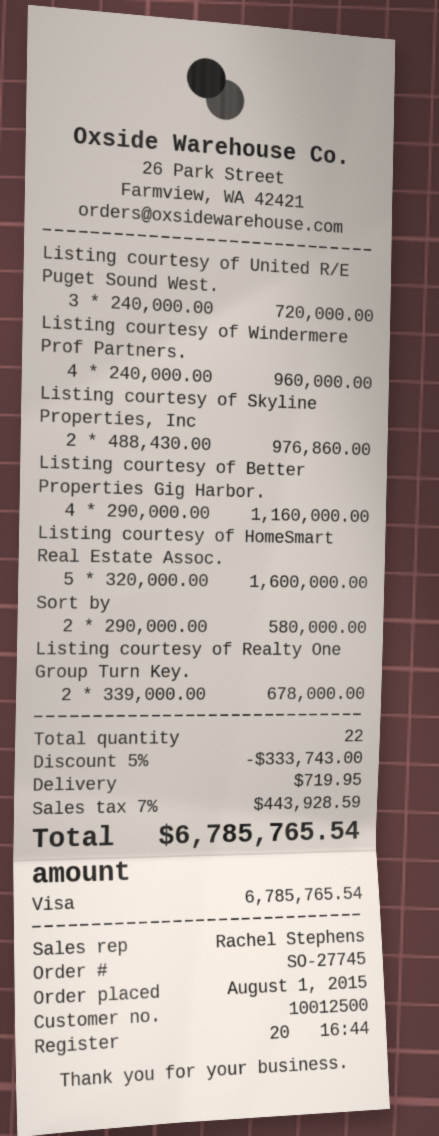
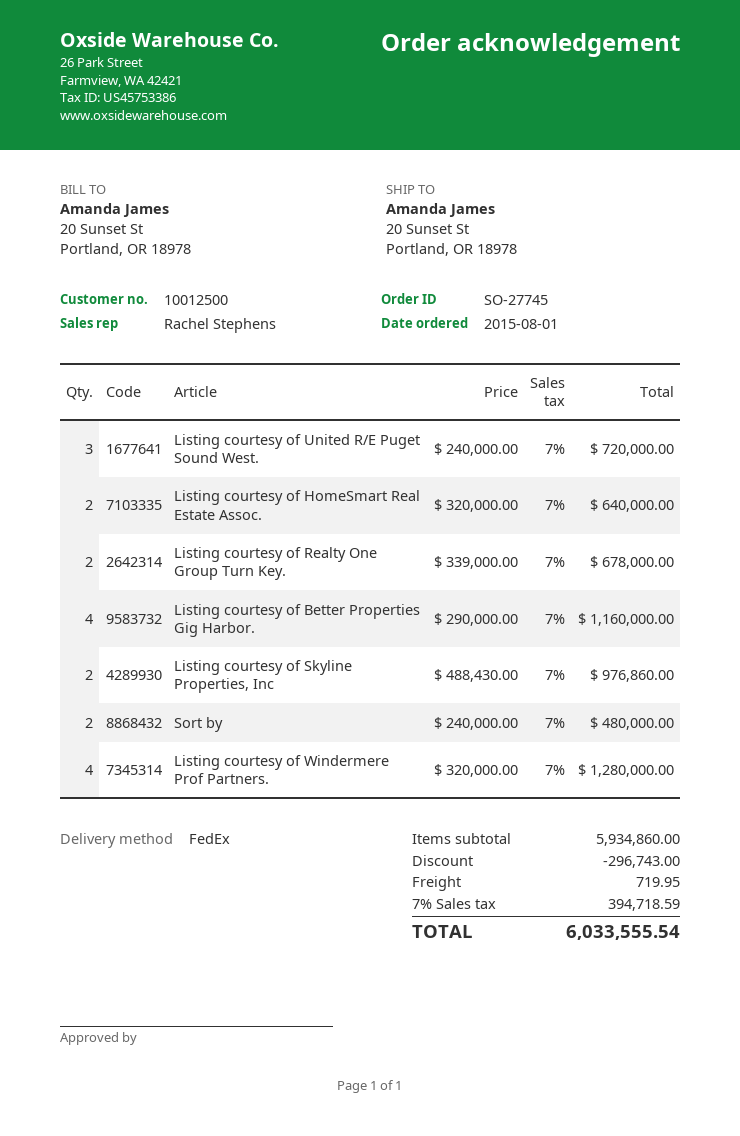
Listing courtesy of Windermere Prof Partners.: 4 x 240000.00 = 960000.00 -> 4 x 320000.00 = 1280000.00
Listing courtesy of HomeSmart Real Estate Assoc.: 5 x 320000.00 = 1600000.00 -> 2 x 320000.00 = 640000.00
Sort by: 2 x 290000.00 = 580000.00 -> 2 x 240000.00 = 480000.00
discount: 333743.00 -> 296743.00
tax: 7% = 443928.59 -> 7% = 394718.59
total: 6785765.54 -> 6033555.54

